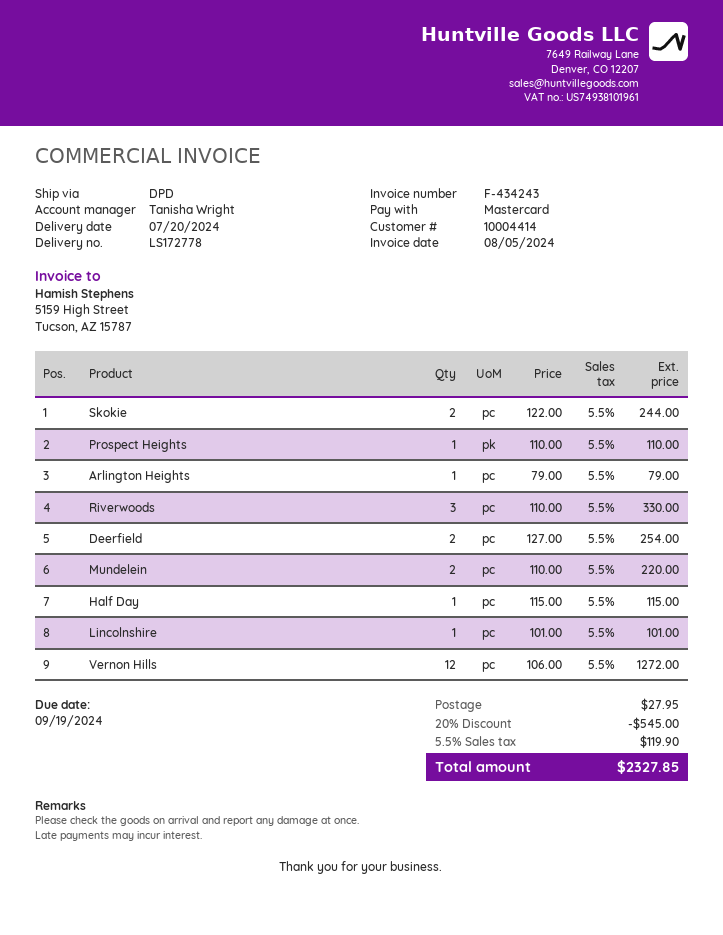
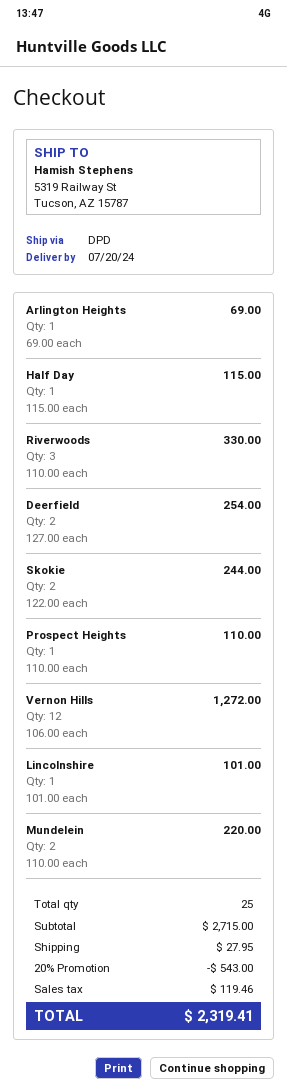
Arlington Heights: 1 x 79.00 = 79.00 -> 1 x 69.00 = 69.00
discount: 20% = 545.00 -> 20% = 543.00
tax: 119.90 -> 119.46
total: 2327.85 -> 2319.41

